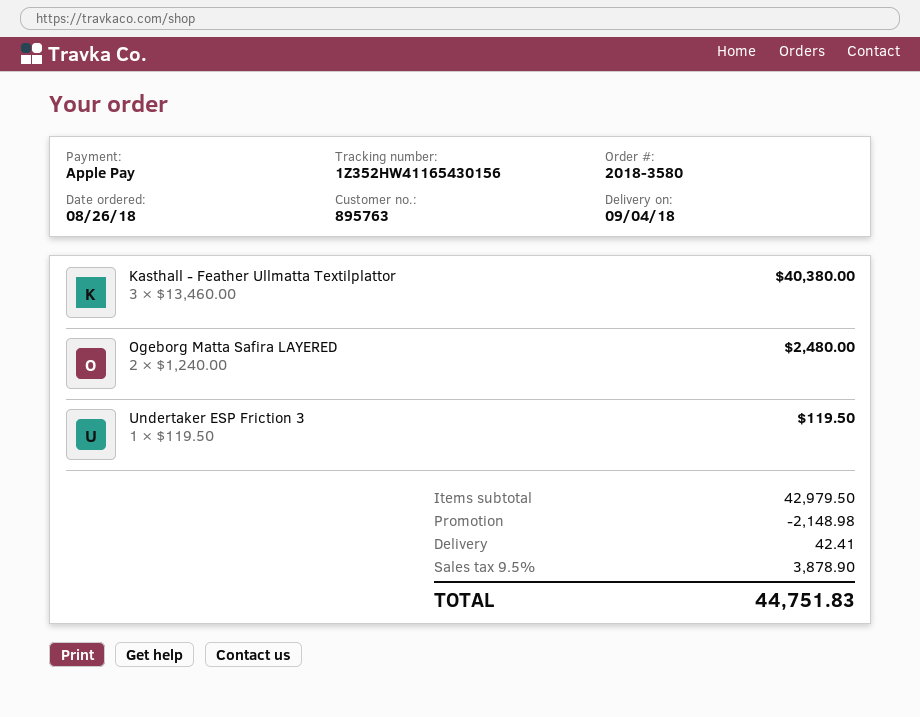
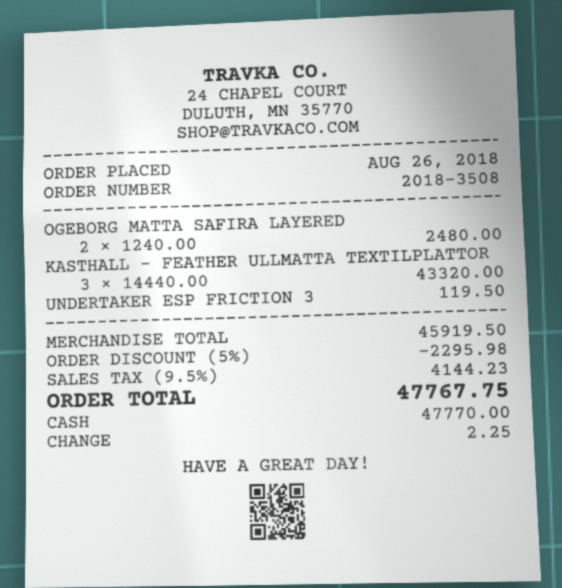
order number: 2018-3580 -> 2018-3508
payment method: Apple Pay -> cash
Kasthall - Feather Ullmatta Textilplattor: 3 x 13460.00 = 40380.00 -> 3 x 14440.00 = 43320.00
subtotal: 42979.50 -> 45919.50
discount: 2148.98 -> 2295.98
shipping: 42.41 -> none
tax: 9.5% = 3878.90 -> 9.5% = 4144.23
total: 44751.83 -> 47767.75

